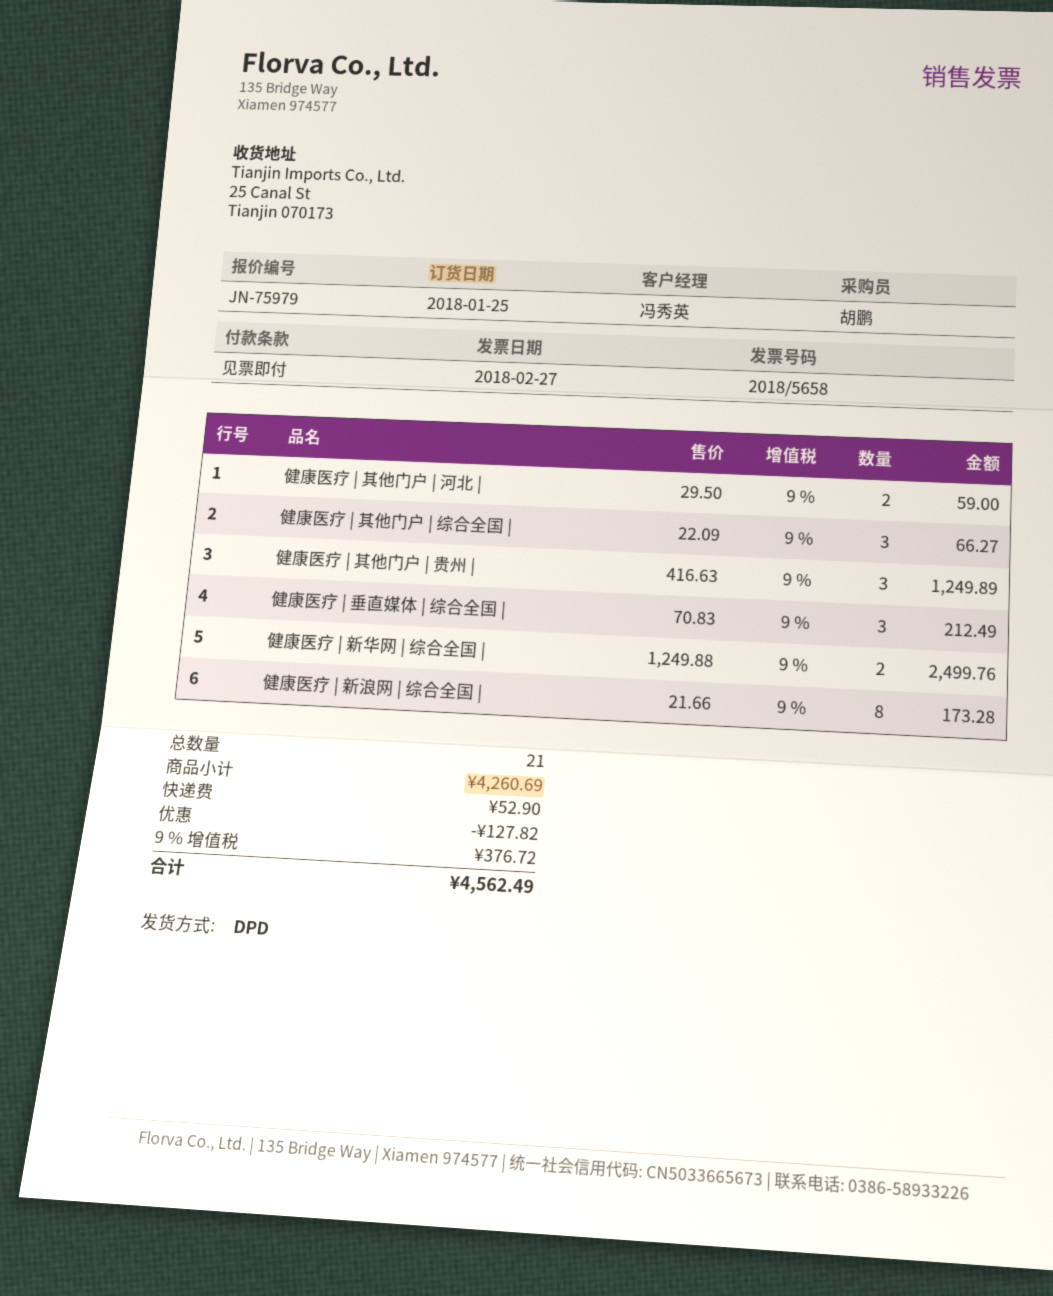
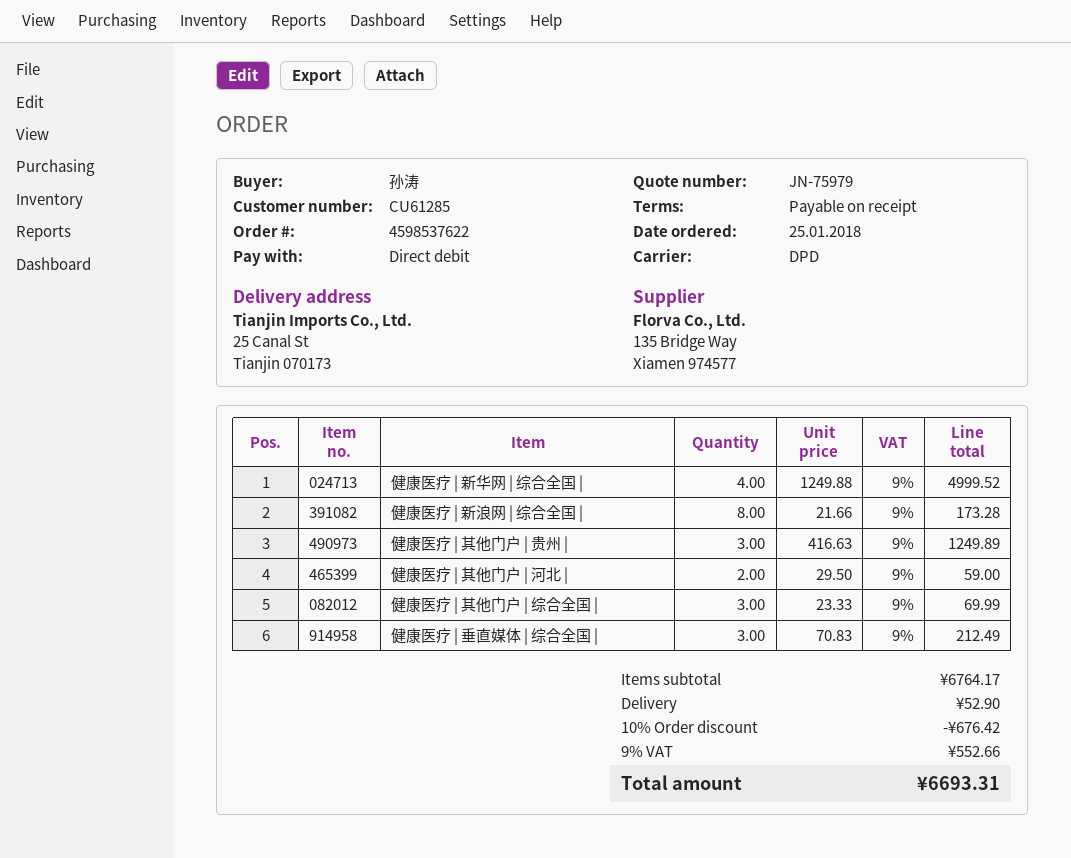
ordered by: 胡鹏 -> 孙涛
健康医疗 | 其他门户 | 综合全国 |: 3 x 22.09 = 66.27 -> 3 x 23.33 = 69.99
健康医疗 | 新华网 | 综合全国 |: 2 x 1249.88 = 2499.76 -> 4 x 1249.88 = 4999.52
subtotal: 4260.69 -> 6764.17
discount: 127.82 -> 676.42
tax: 9% = 376.72 -> 9% = 552.66
total: 4562.49 -> 6693.31

